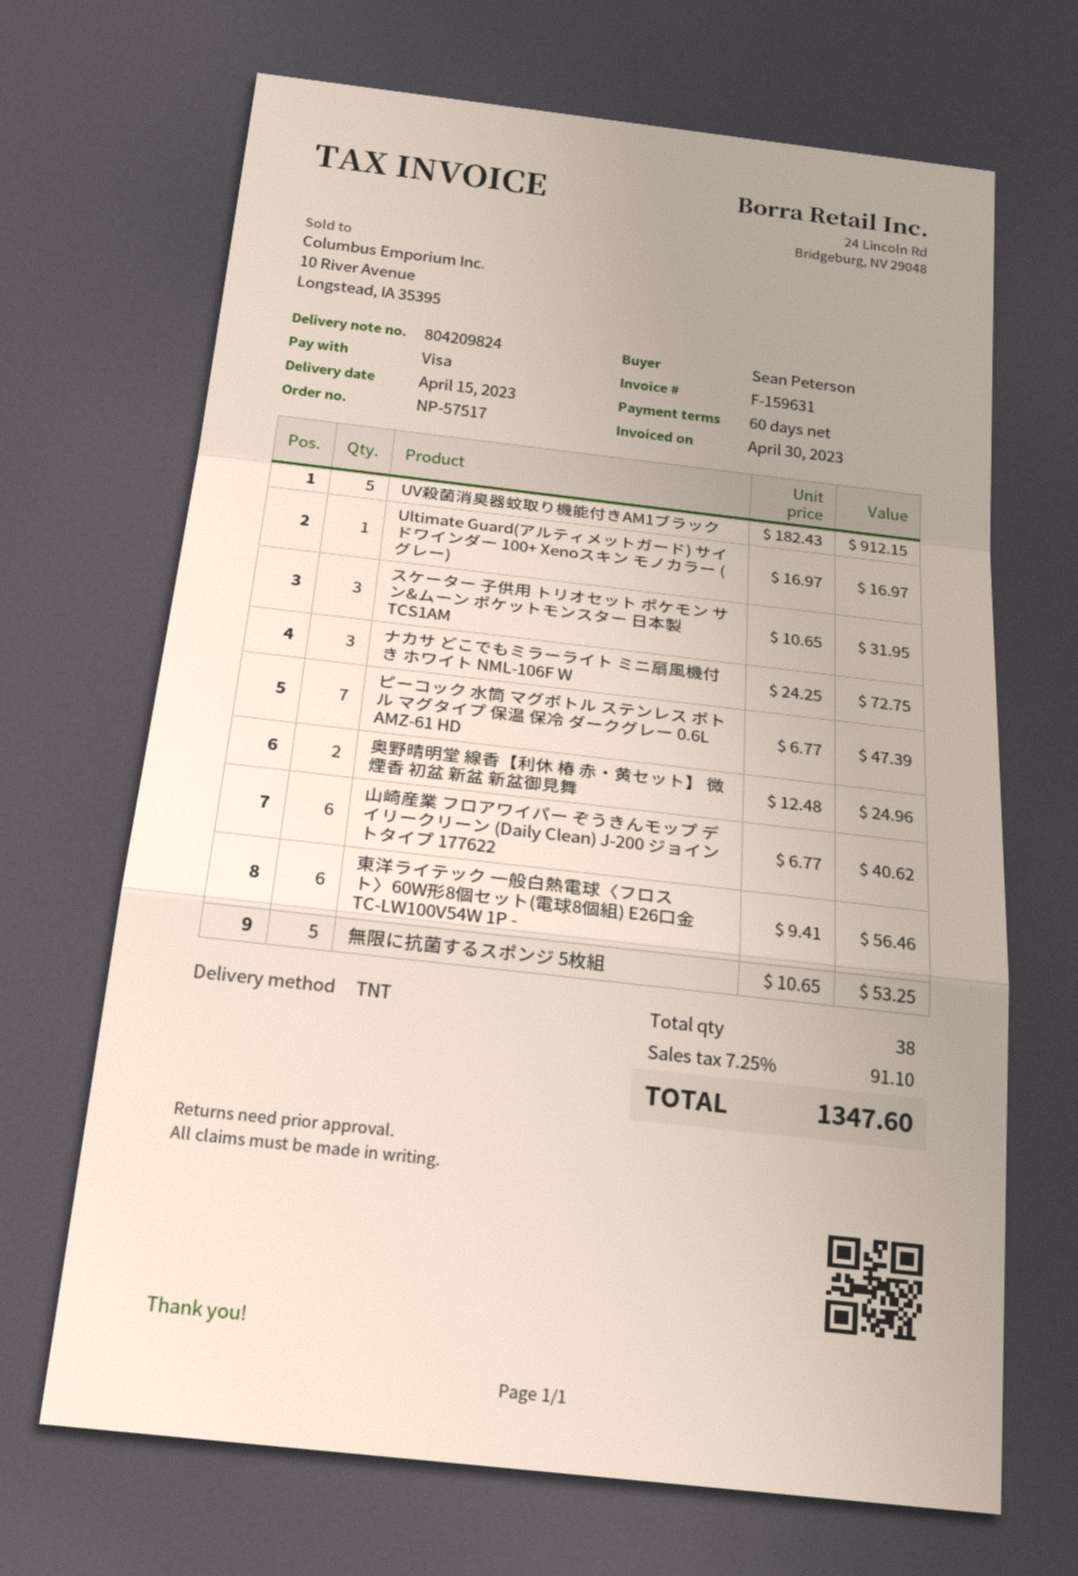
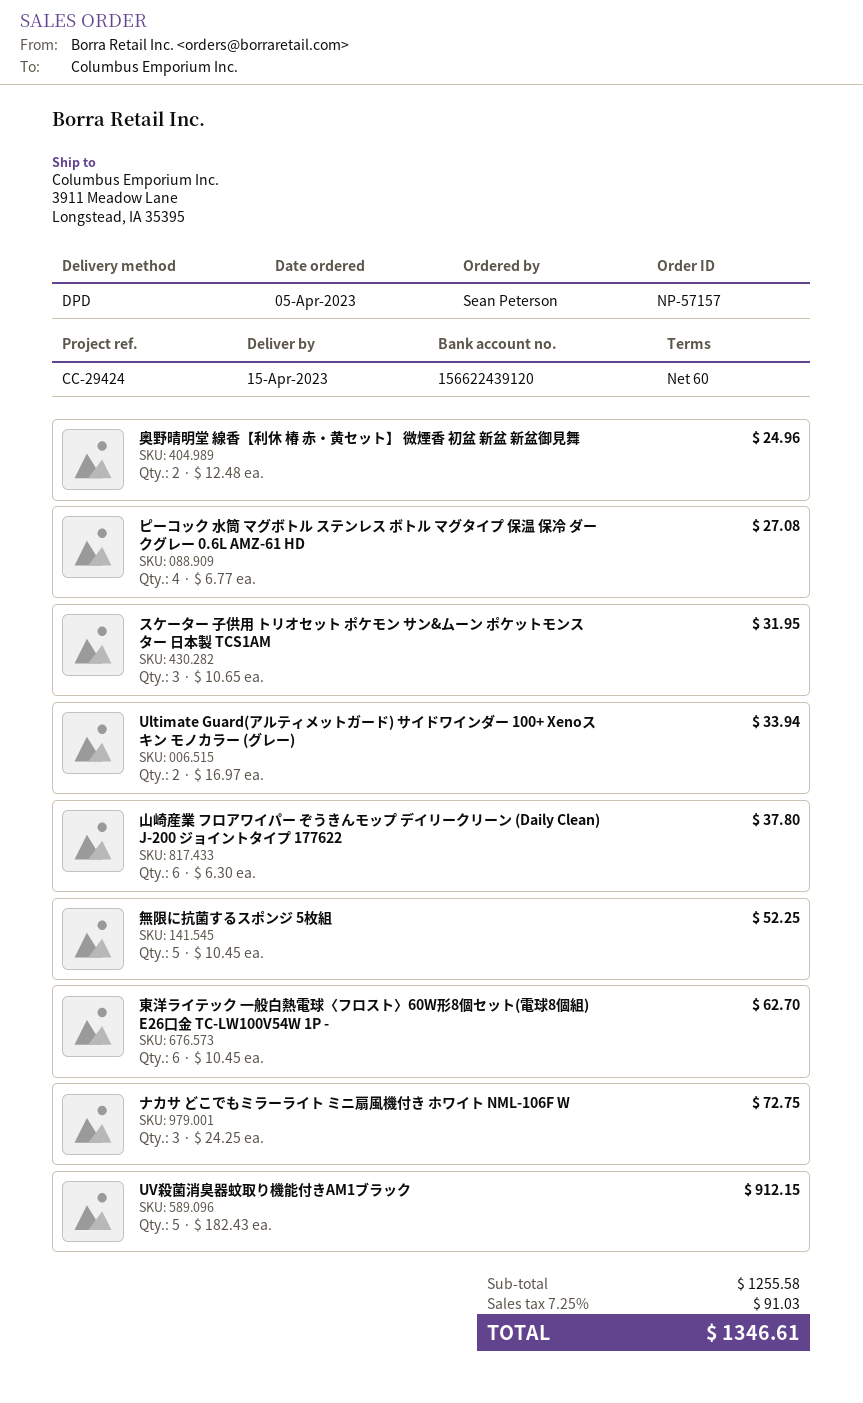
order number: NP-57517 -> NP-57157
shipping method: TNT -> DPD
Ultimate Guard(アルティメットガード) サイドワインダー 100+ Xenoスキン モノカラー (グレー): 1 x 16.97 = 16.97 -> 2 x 16.97 = 33.94
ピーコック 水筒 マグボトル ステンレス ボトル マグタイプ 保温 保冷 ダークグレー 0.6L AMZ-61 HD: 7 x 6.77 = 47.39 -> 4 x 6.77 = 27.08
山崎産業 フロアワイパー ぞうきんモップ デイリークリーン (Daily Clean) J-200 ジョイントタイプ 177622: 6 x 6.77 = 40.62 -> 6 x 6.30 = 37.80
東洋ライテック 一般白熱電球〈フロスト〉60W形8個セット(電球8個組) E26口金 TC-LW100V54W 1P -: 6 x 9.41 = 56.46 -> 6 x 10.45 = 62.70
無限に抗菌するスポンジ 5枚組: 5 x 10.65 = 53.25 -> 5 x 10.45 = 52.25
tax: 7.25% = 91.10 -> 7.25% = 91.03
total: 1347.60 -> 1346.61

